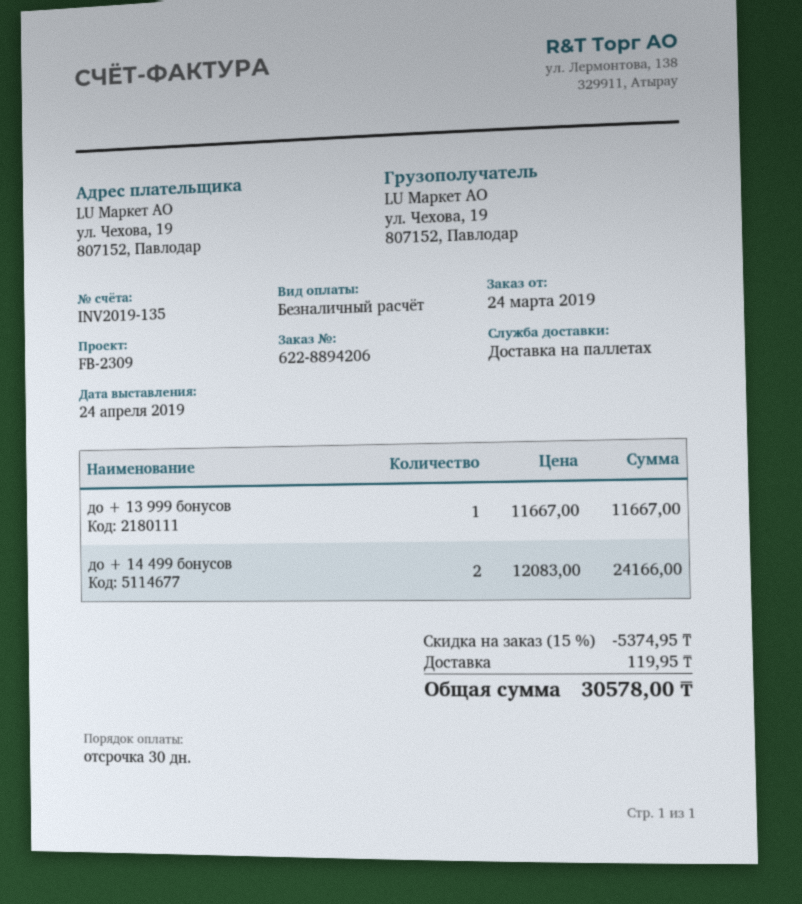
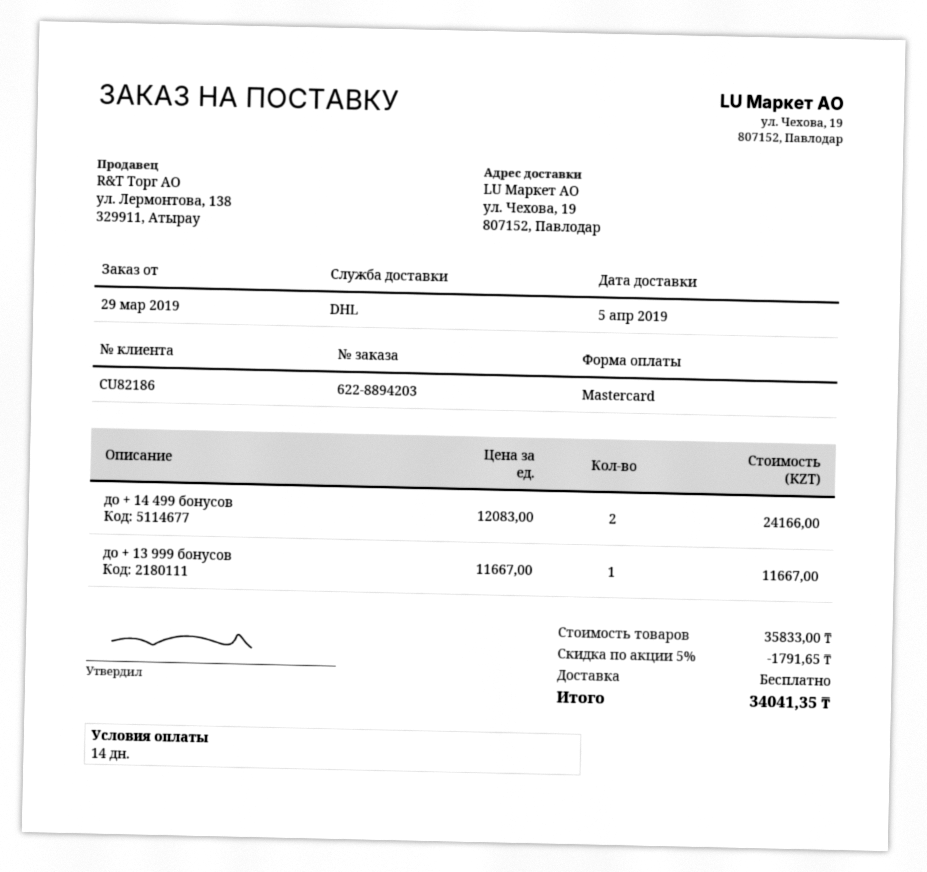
order number: 622-8894206 -> 622-8894203
order date: 2019-03-24 -> 2019-03-29
payment terms: 30 days -> 14 days
payment method: bank transfer -> Mastercard
shipping method: pallet freight -> DHL
discount: 15% = 5374.95 -> 5% = 1791.65
shipping: 119.95 -> 0.00
total: 30578.00 -> 34041.35

